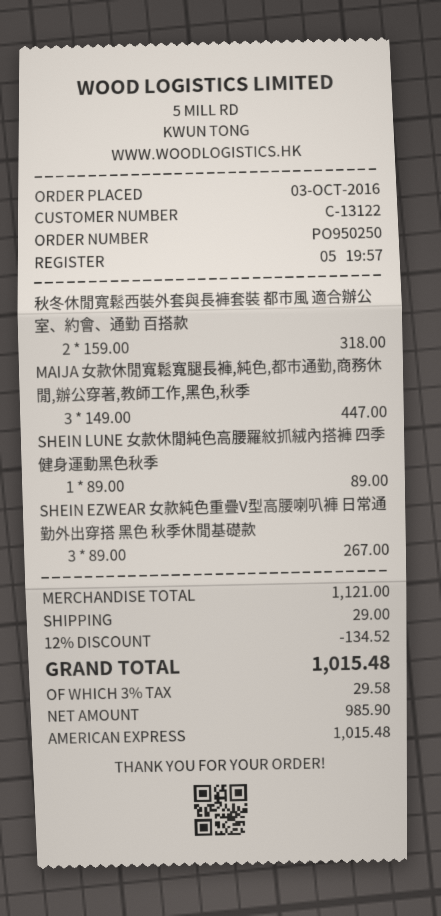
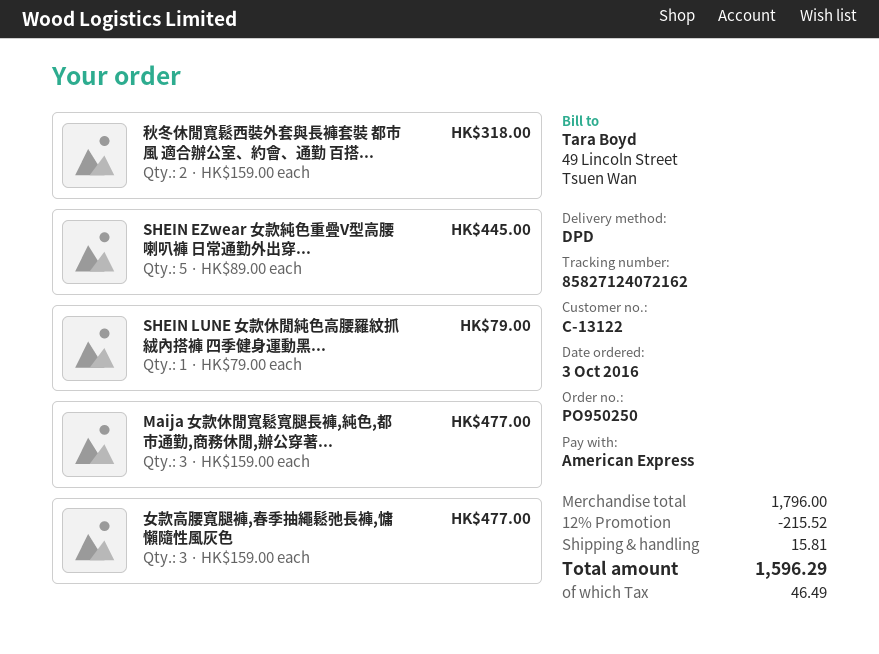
MAIJA 女款休閒寬鬆寬腿長褲,純色,都市通勤,商務休閒,辦公穿著,教師工作,黑色,秋季: 3 x 149.00 = 447.00 -> 3 x 159.00 = 477.00
SHEIN LUNE 女款休閒純色高腰羅紋抓絨內搭褲 四季健身運動黑色秋季: 1 x 89.00 = 89.00 -> 1 x 79.00 = 79.00
SHEIN EZWEAR 女款純色重疊V型高腰喇叭褲 日常通勤外出穿搭 黑色 秋季休閒基礎款: 3 x 89.00 = 267.00 -> 5 x 89.00 = 445.00
女款高腰寬腿褲,春季抽繩鬆弛長褲,慵懶隨性風灰色: none -> 3 x 159.00 = 477.00
subtotal: 1121.00 -> 1796.00
discount: 12% = 134.52 -> 12% = 215.52
shipping: 29.00 -> 15.81
tax: 29.58 -> 46.49
total: 1015.48 -> 1596.29

